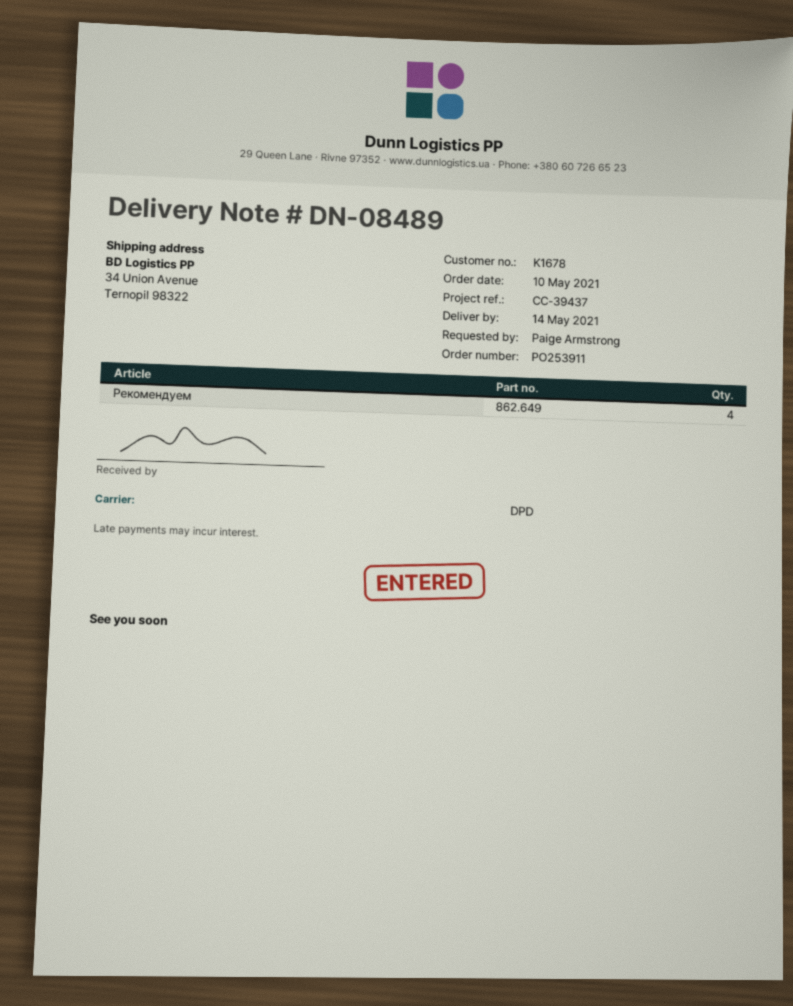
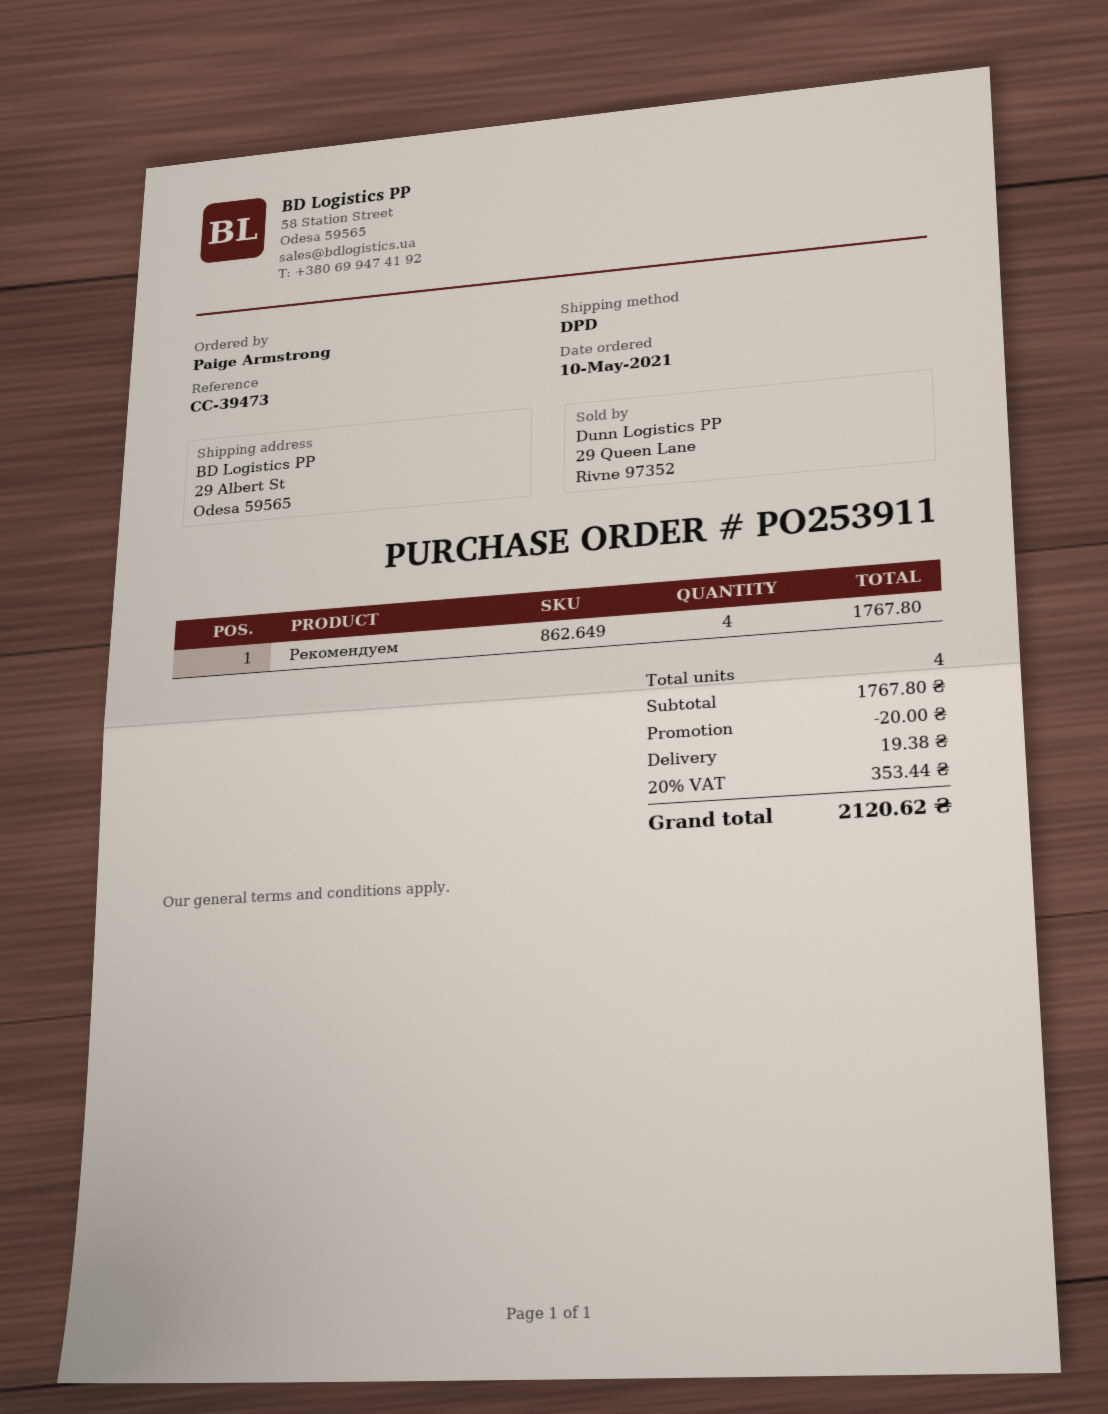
reference: CC-39437 -> CC-39473
ship to: 34 Union Avenue, Ternopil 98322 -> 29 Albert St, Odesa 59565

